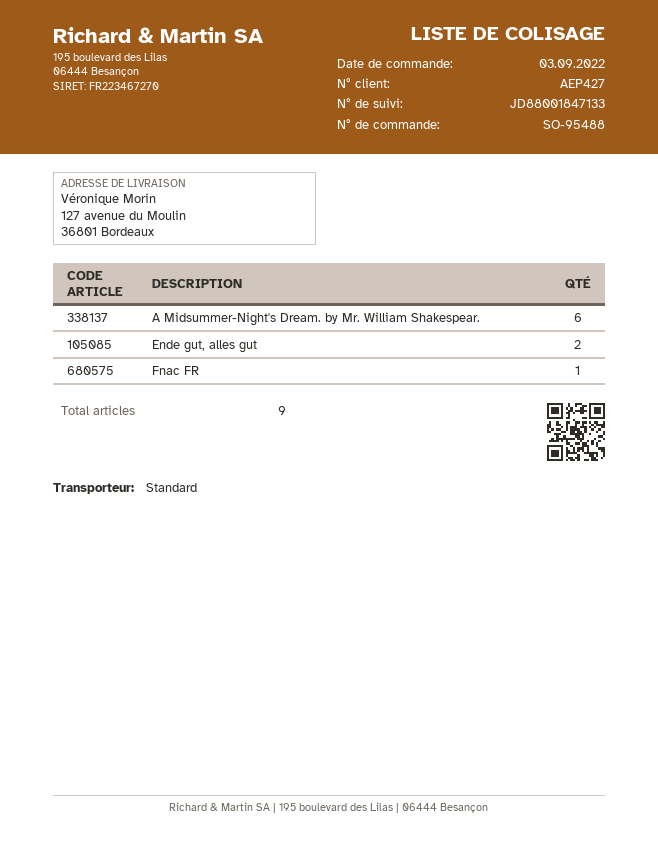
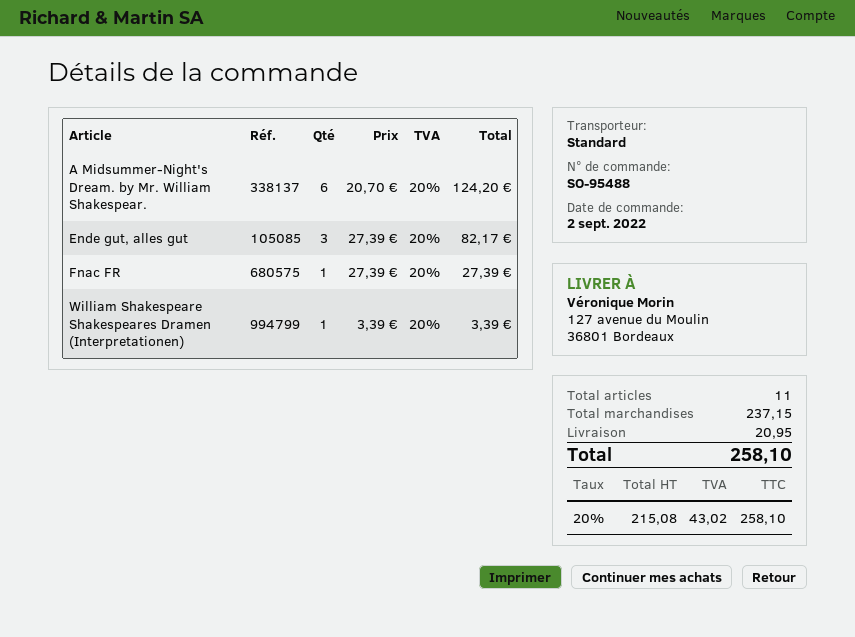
order date: 2022-09-03 -> 2022-09-02
Ende gut, alles gut: 2 -> 3
William Shakespeare Shakespeares Dramen (Interpretationen): none -> 1
total quantity: 9 -> 11

